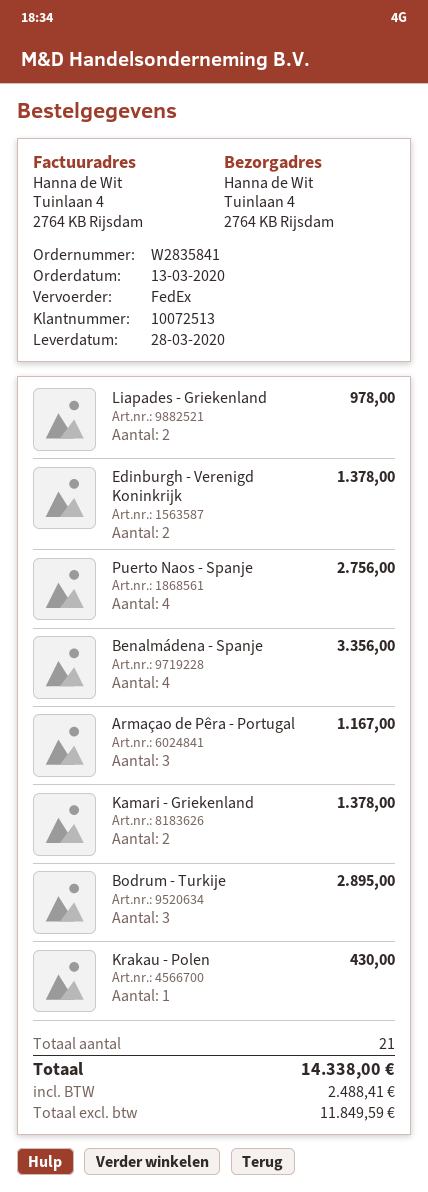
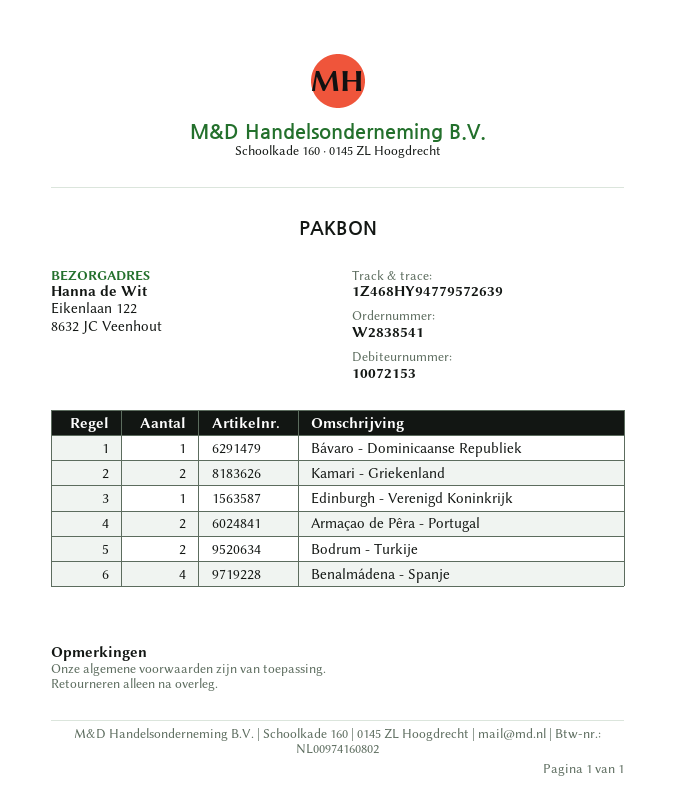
order number: W2835841 -> W2838541
customer number: 10072513 -> 10072153
ship to: Tuinlaan 4, 2764 KB Rijsdam -> Eikenlaan 122, 8632 JC Veenhout
Liapades - Griekenland: 2 -> none
Edinburgh - Verenigd Koninkrijk: 2 -> 1
Puerto Naos - Spanje: 4 -> none
Armaçao de Pêra - Portugal: 3 -> 2
Bodrum - Turkije: 3 -> 2
Krakau - Polen: 1 -> none
Bávaro - Dominicaanse Republiek: none -> 1

